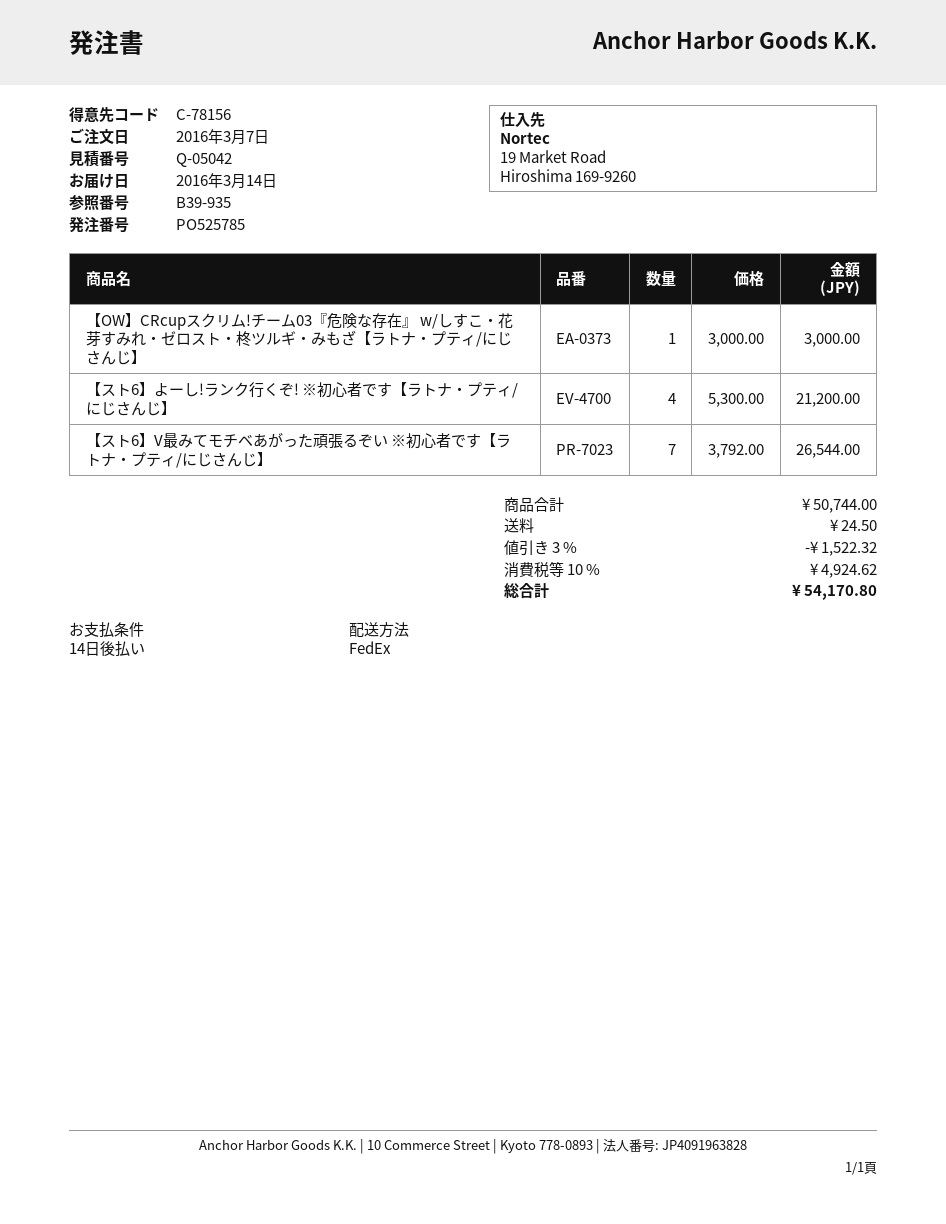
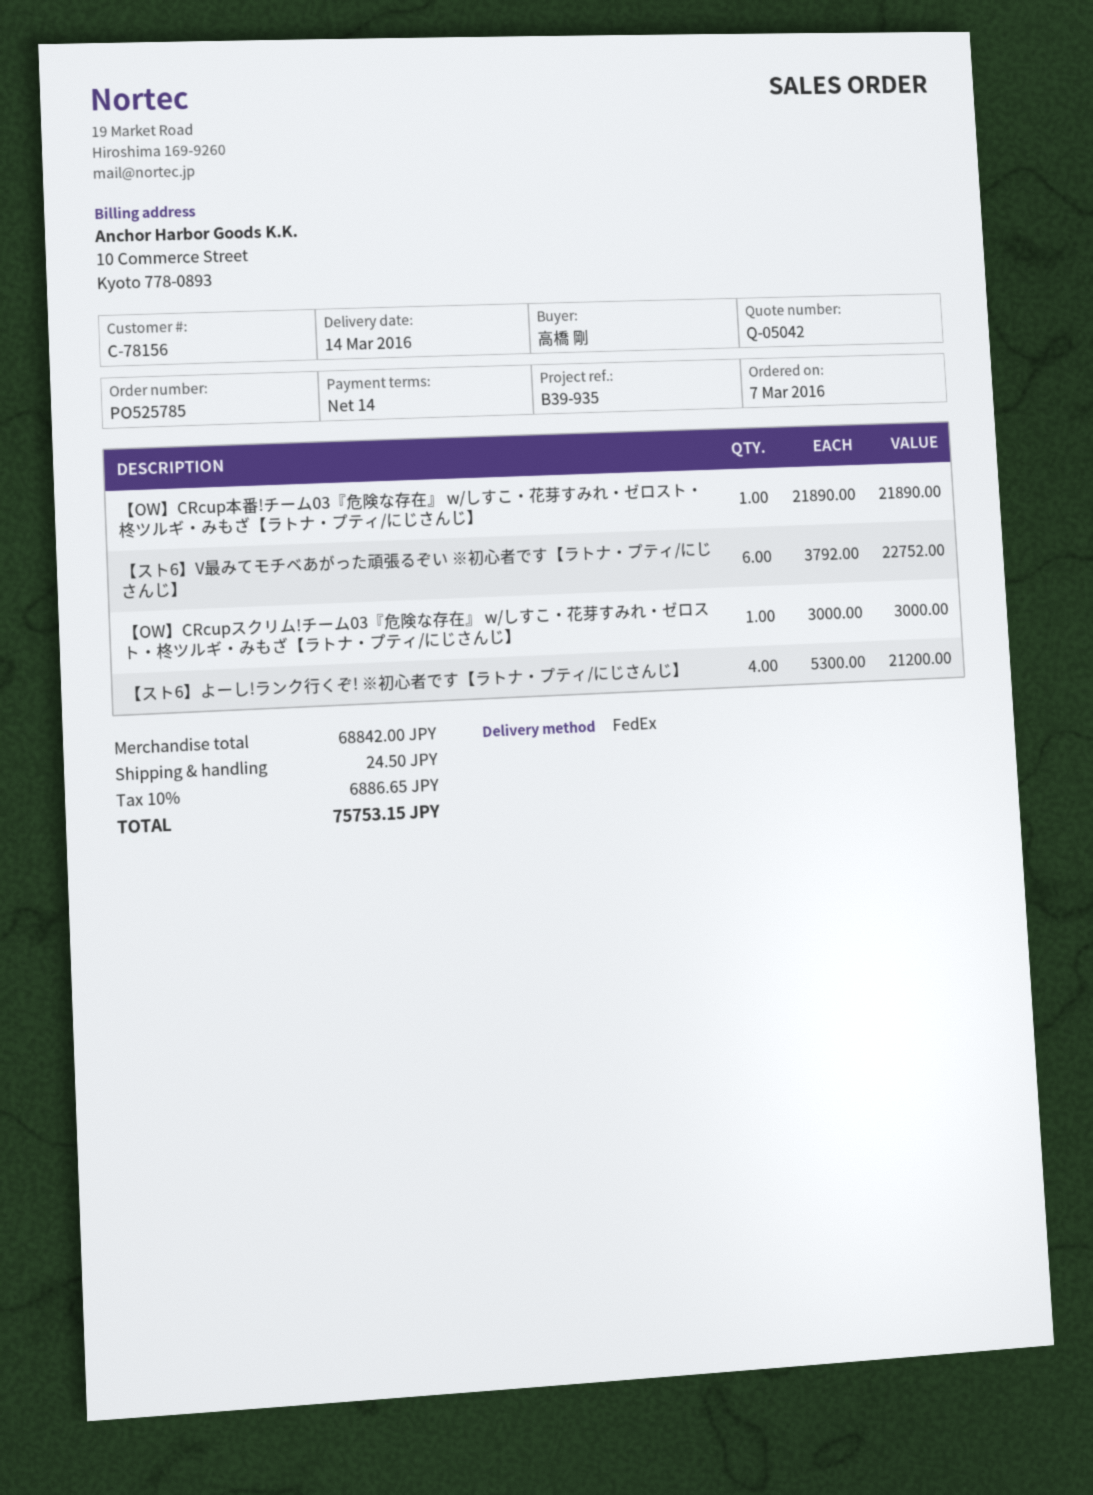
【スト6】V最みてモチベあがった頑張るぞい ※初心者です【ラトナ・プティ/にじさんじ】: 7 x 3792.00 = 26544.00 -> 6 x 3792.00 = 22752.00
【OW】CRcup本番!チーム03『危険な存在』 w/しすこ・花芽すみれ・ゼロスト・柊ツルギ・みもざ【ラトナ・プティ/にじさんじ】: none -> 1 x 21890.00 = 21890.00
subtotal: 50744.00 -> 68842.00
discount: 3% = 1522.32 -> none
tax: 10% = 4924.62 -> 10% = 6886.65
total: 54170.80 -> 75753.15

